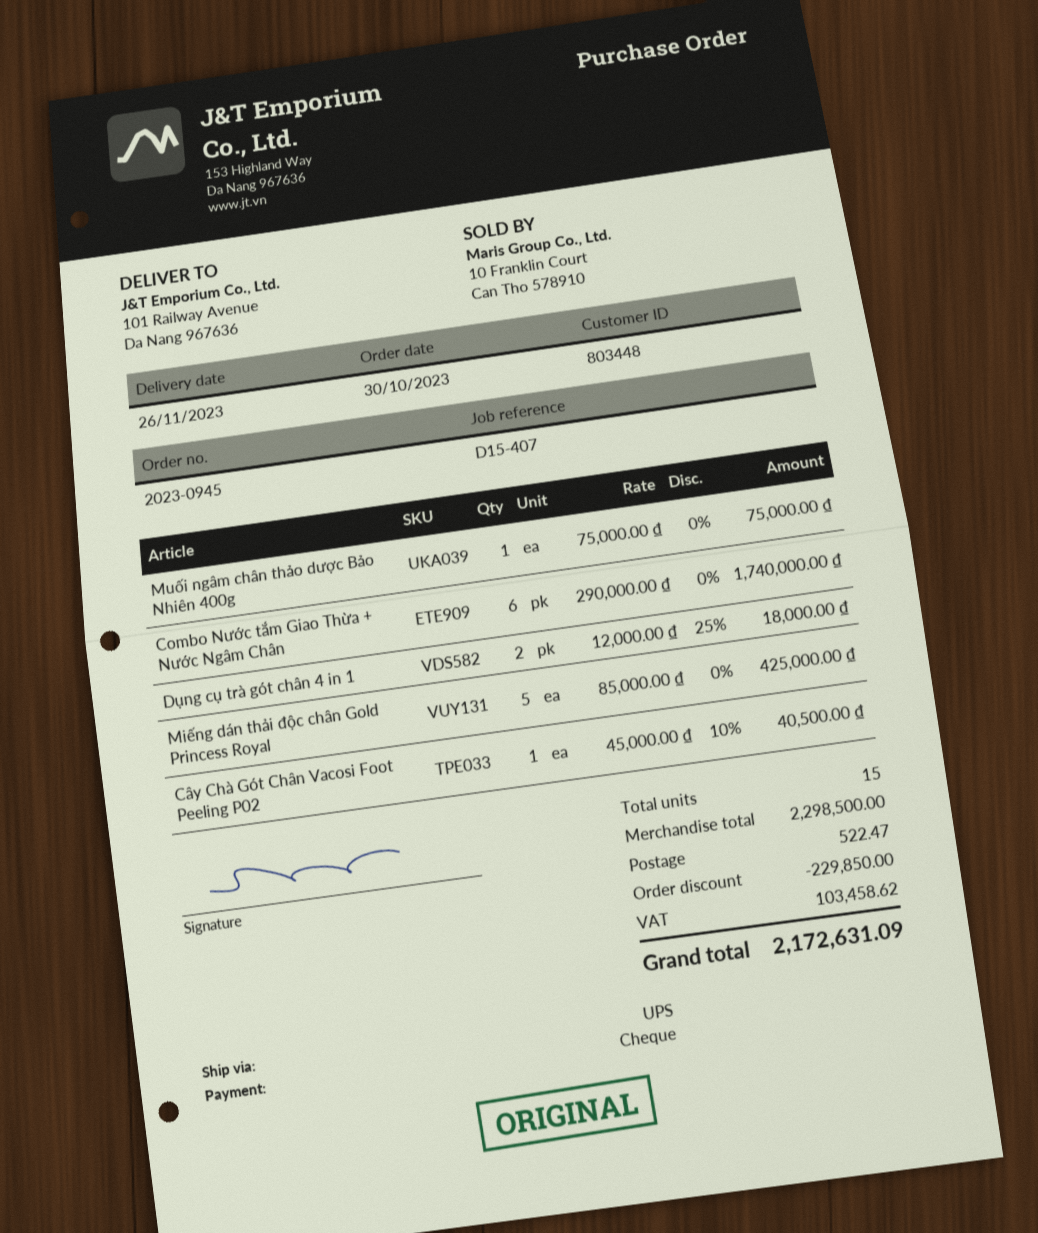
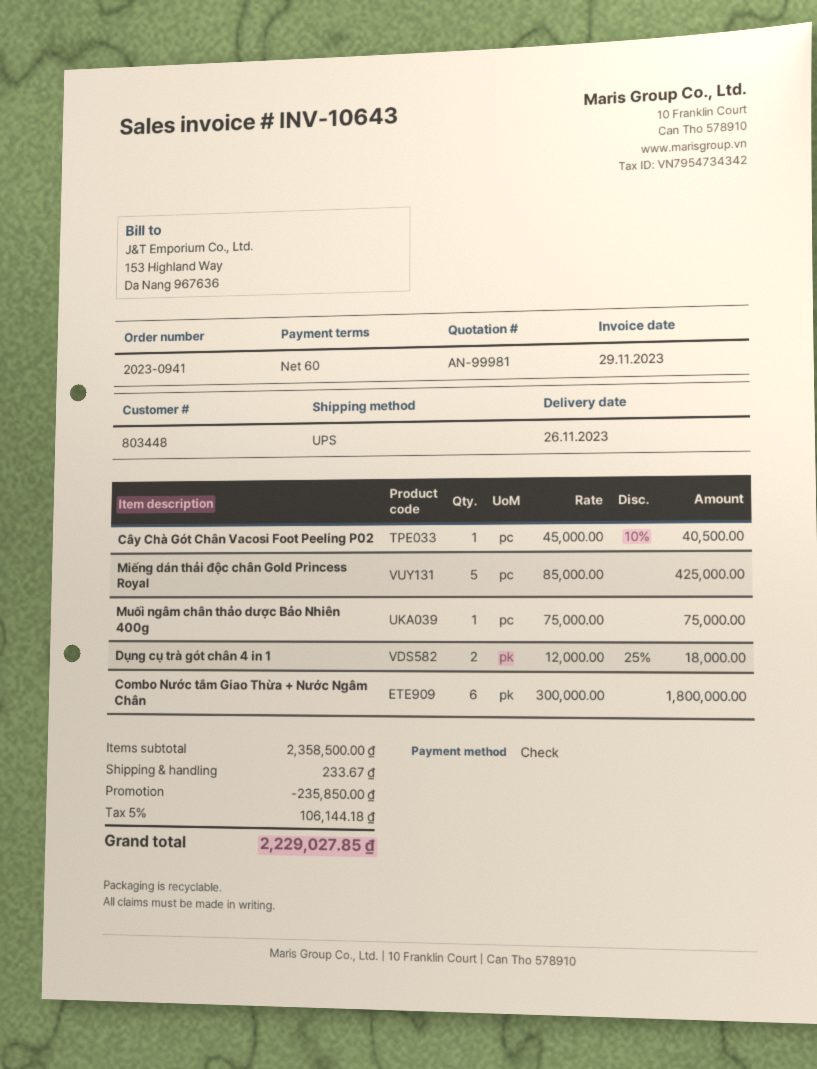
order number: 2023-0945 -> 2023-0941
Combo Nước tắm Giao Thừa + Nước Ngâm Chân: 6 x 290000.00 = 1740000.00 -> 6 x 300000.00 = 1800000.00
subtotal: 2298500.00 -> 2358500.00
discount: 229850.00 -> 235850.00
shipping: 522.47 -> 233.67
tax: 103458.62 -> 106144.18
total: 2172631.09 -> 2229027.85

